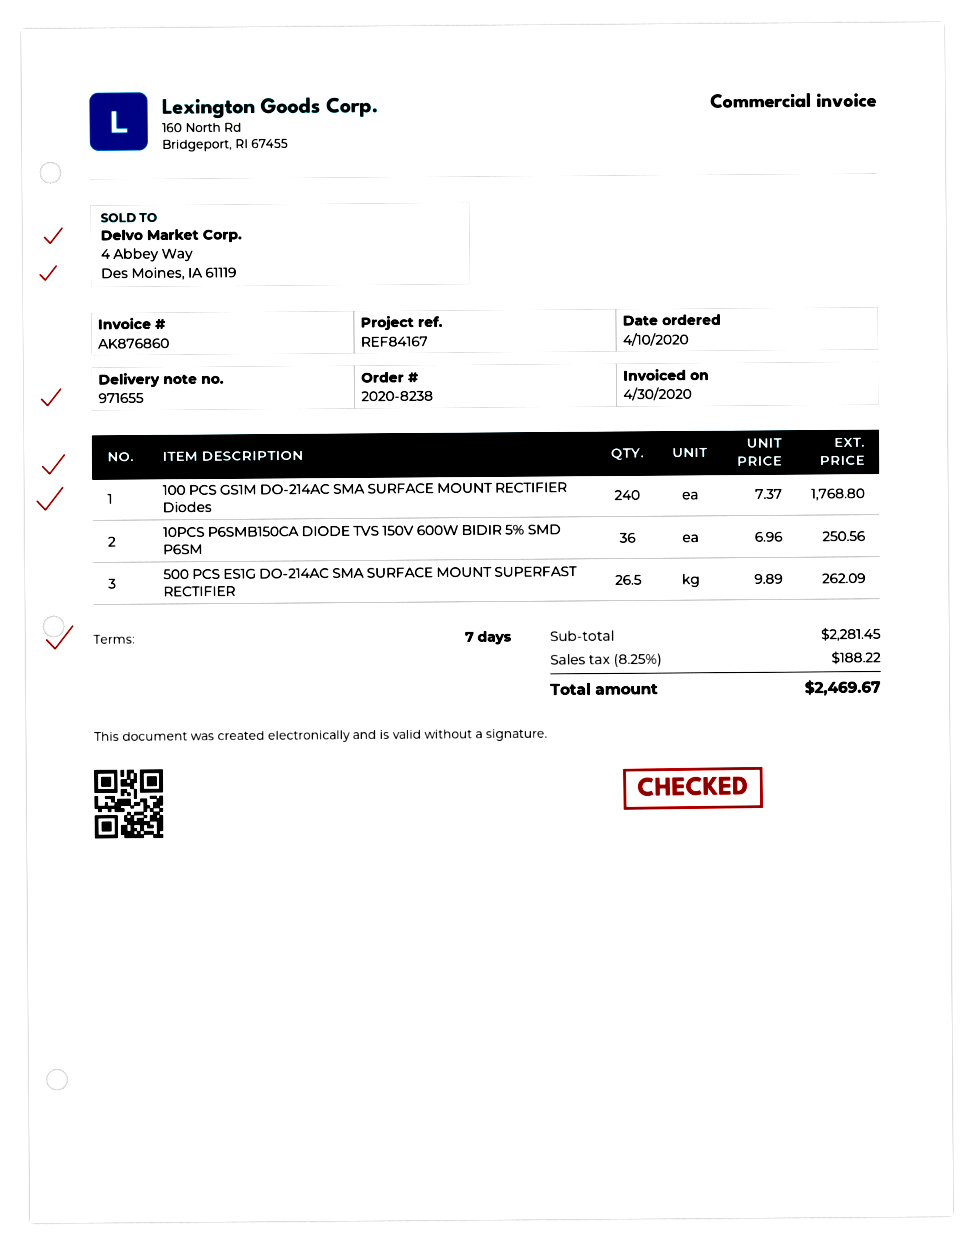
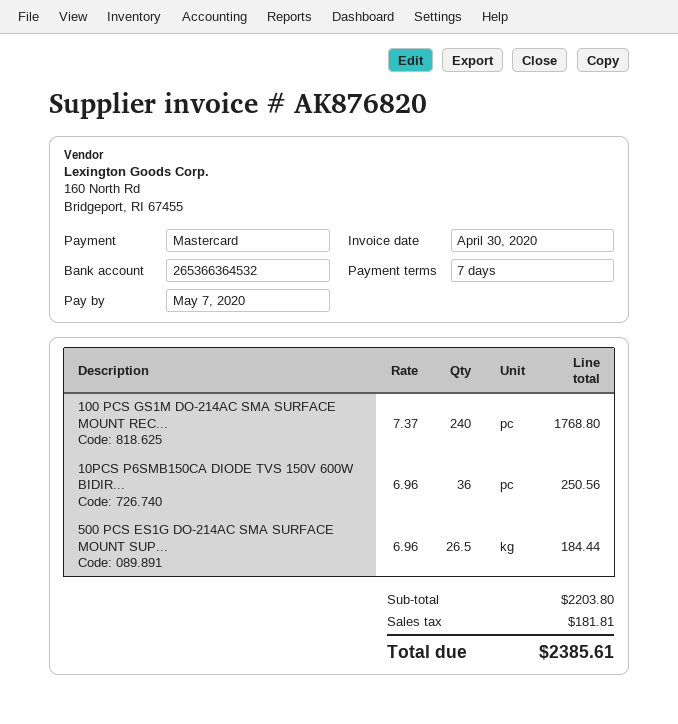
invoice number: AK876860 -> AK876820
500 PCS ES1G DO-214AC SMA SURFACE MOUNT SUPERFAST RECTIFIER: 26.5 x 9.89 = 262.09 -> 26.5 x 6.96 = 184.44
subtotal: 2281.45 -> 2203.80
tax: 188.22 -> 181.81
total: 2469.67 -> 2385.61

